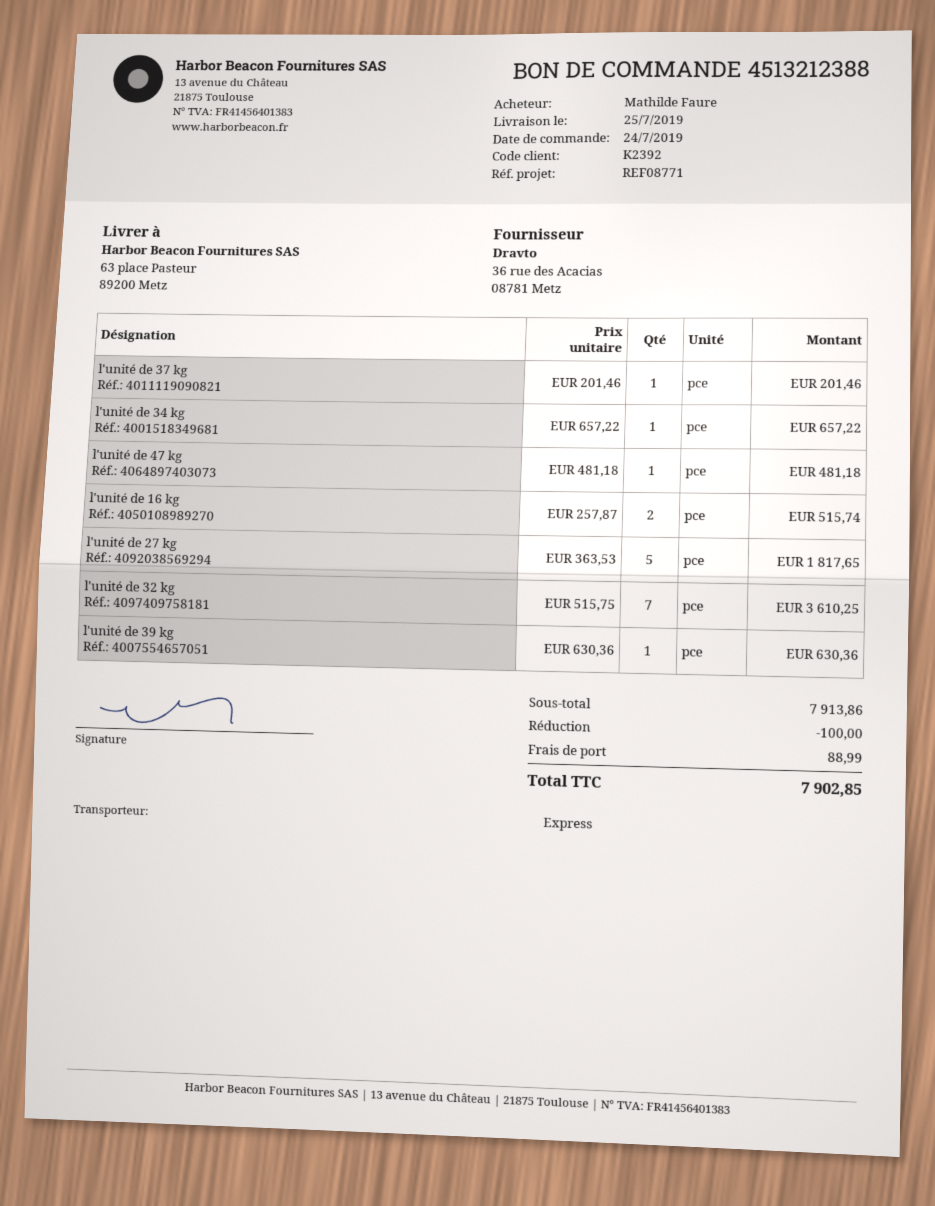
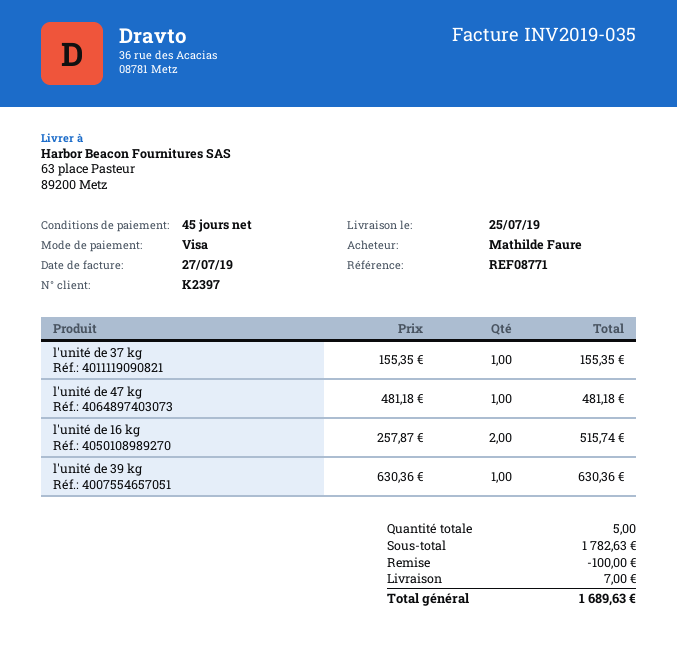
customer number: K2392 -> K2397
l'unité de 37 kg: 1 x 201.46 = 201.46 -> 1 x 155.35 = 155.35
l'unité de 34 kg: 1 x 657.22 = 657.22 -> none
l'unité de 27 kg: 5 x 363.53 = 1817.65 -> none
l'unité de 32 kg: 7 x 515.75 = 3610.25 -> none
subtotal: 7913.86 -> 1782.63
shipping: 88.99 -> 7.00
total: 7902.85 -> 1689.63

